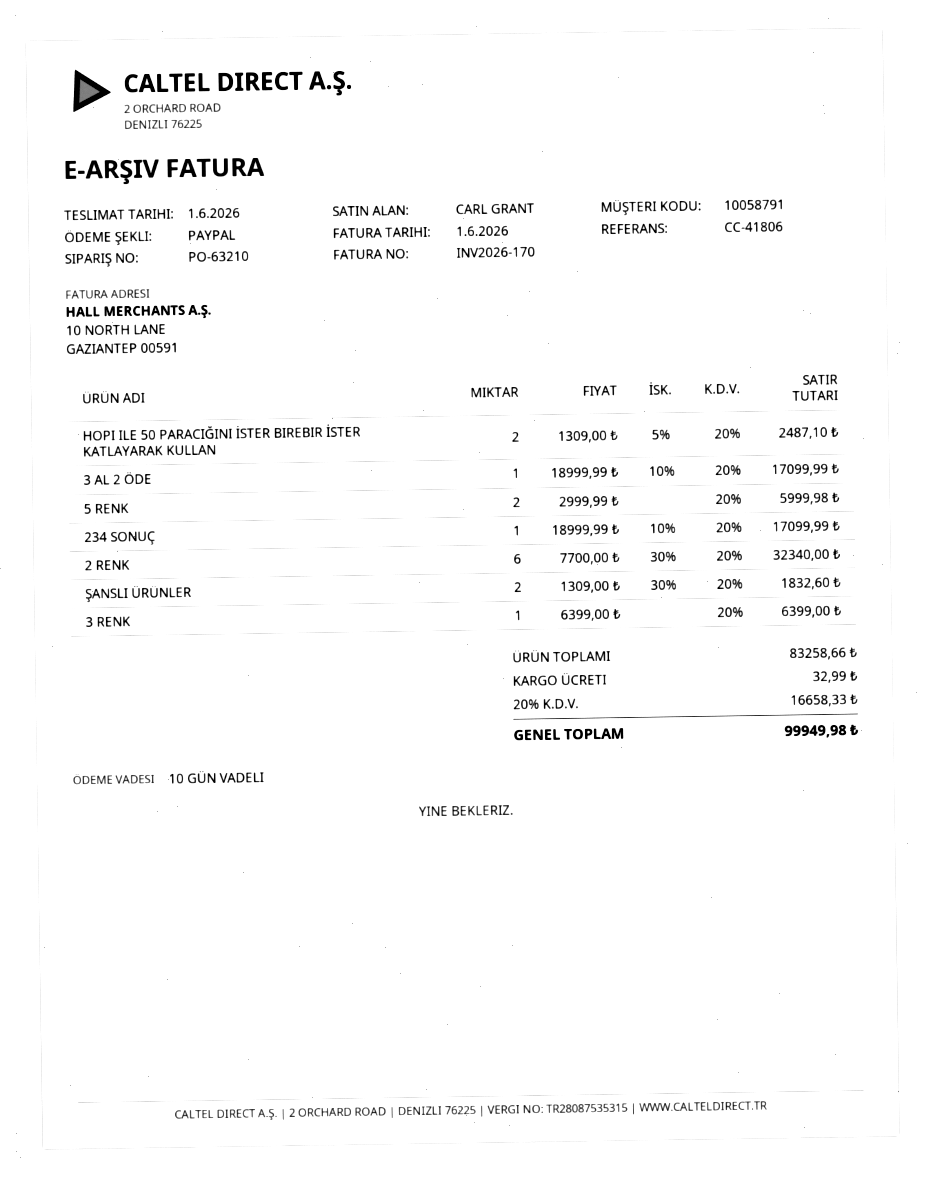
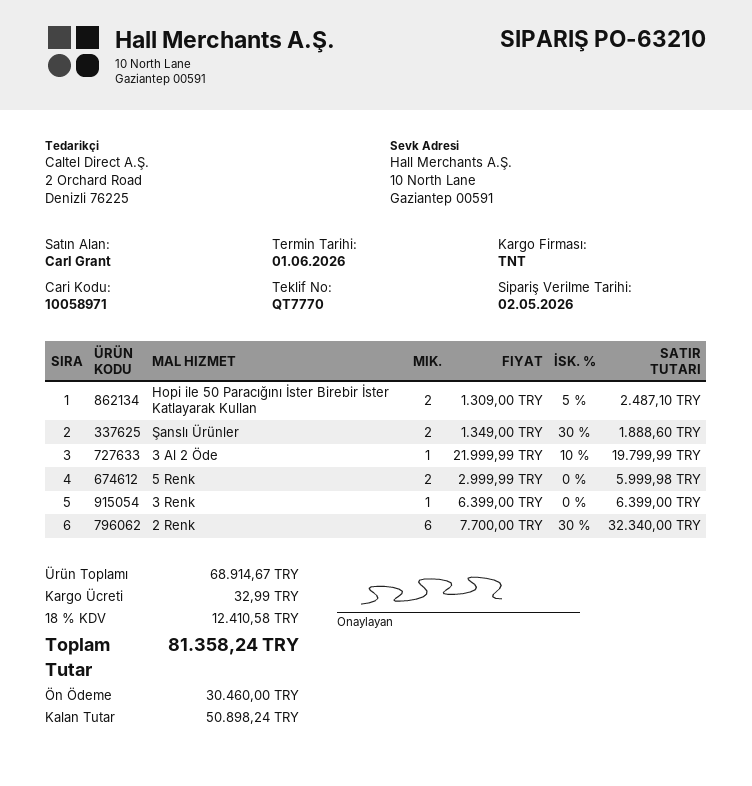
customer number: 10058791 -> 10058971
3 AL 2 ÖDE: 1 x 18999.99 - 10% = 17099.99 -> 1 x 21999.99 - 10% = 19799.99
234 SONUÇ: 1 x 18999.99 - 10% = 17099.99 -> none
ŞANSLI ÜRÜNLER: 2 x 1309.00 - 30% = 1832.60 -> 2 x 1349.00 - 30% = 1888.60
subtotal: 83258.66 -> 68914.67
tax: 20% = 16658.33 -> 18% = 12410.58
total: 99949.98 -> 81358.24

